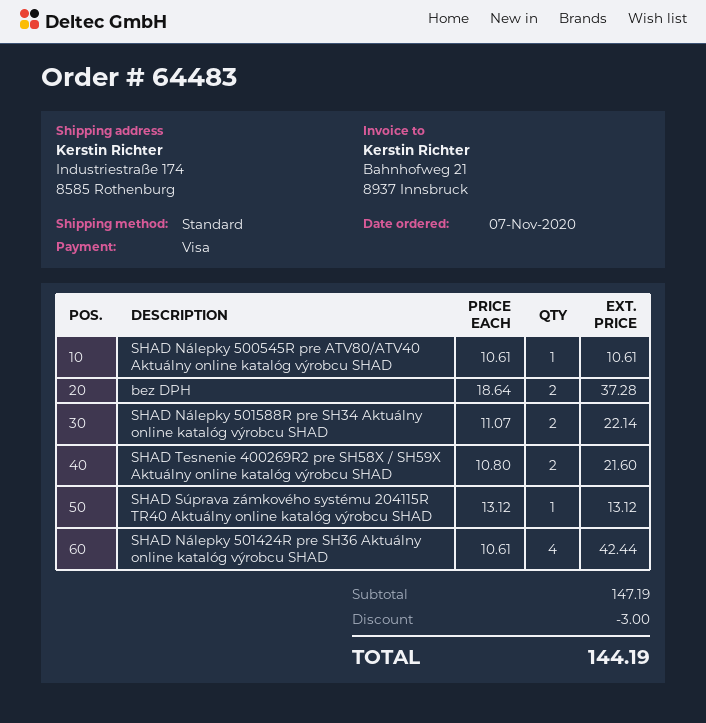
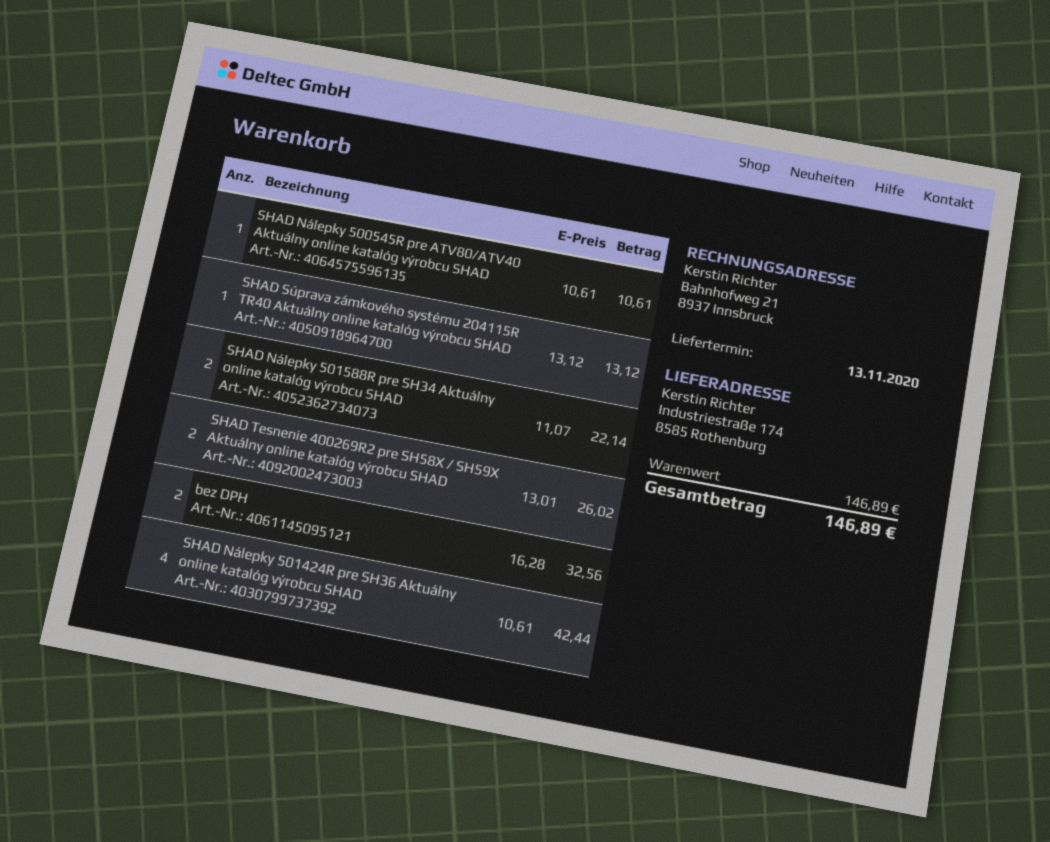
bez DPH: 2 x 18.64 = 37.28 -> 2 x 16.28 = 32.56
SHAD Tesnenie 400269R2 pre SH58X / SH59X Aktuálny online katalóg výrobcu SHAD: 2 x 10.80 = 21.60 -> 2 x 13.01 = 26.02
subtotal: 147.19 -> 146.89
discount: 3.00 -> none
total: 144.19 -> 146.89

